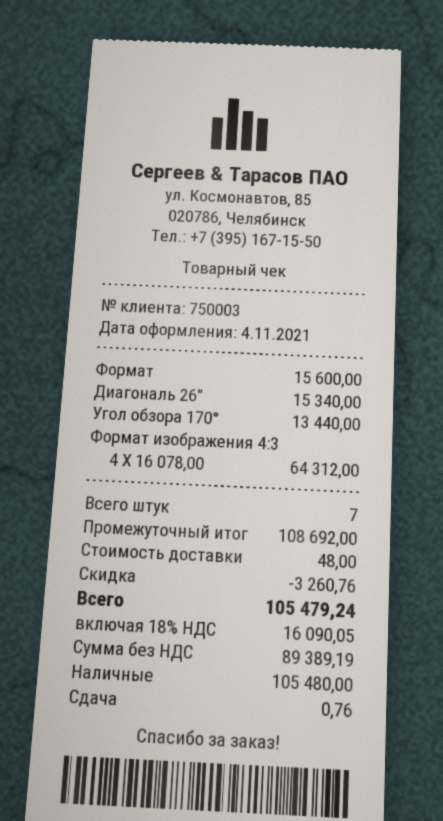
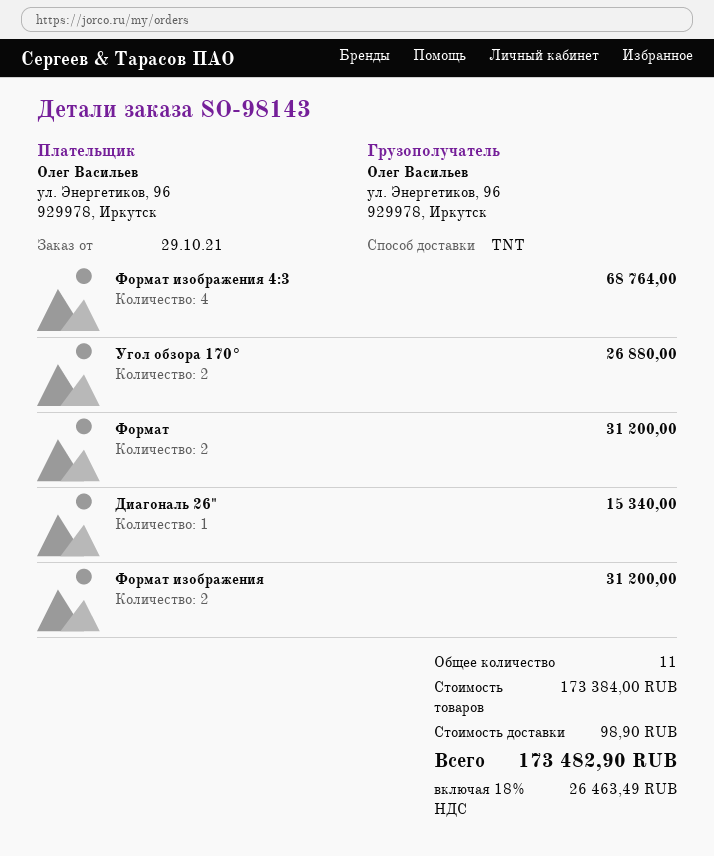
order date: 2021-11-04 -> 2021-10-29
Формат: 1 for 15600.00 -> 2 for 31200.00
Угол обзора 170°: 1 for 13440.00 -> 2 for 26880.00
Формат изображения 4:3: 4 for 64312.00 -> 4 for 68764.00
Формат изображения: none -> 2 for 31200.00
total quantity: 7 -> 11
subtotal: 108692.00 -> 173384.00
discount: 3260.76 -> none
shipping: 48.00 -> 98.90
tax: 18% = 16090.05 -> 18% = 26463.49
total: 105479.24 -> 173482.90

